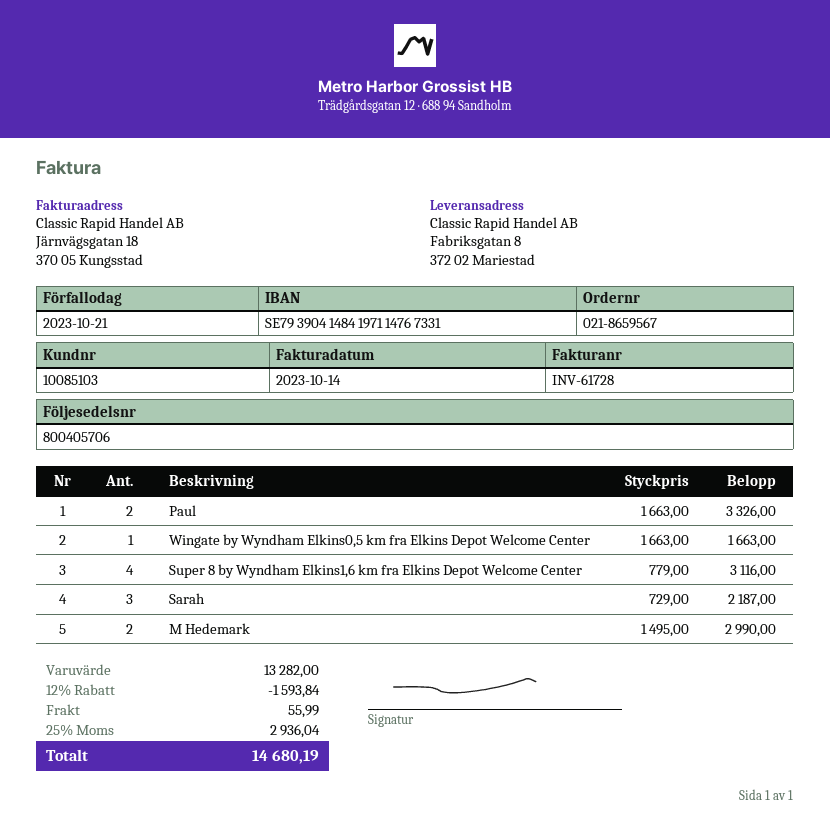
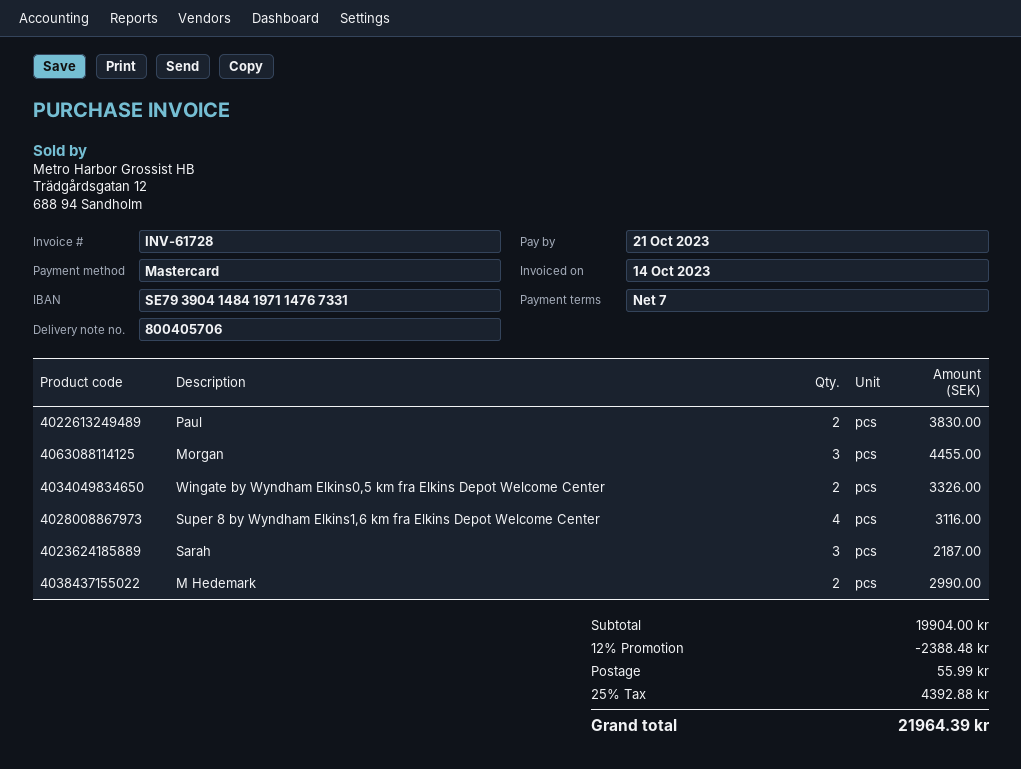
Paul: 2 for 3326.00 -> 2 for 3830.00
Wingate by Wyndham Elkins0,5 km fra Elkins Depot Welcome Center: 1 for 1663.00 -> 2 for 3326.00
Morgan: none -> 3 for 4455.00
subtotal: 13282.00 -> 19904.00
discount: 12% = 1593.84 -> 12% = 2388.48
tax: 25% = 2936.04 -> 25% = 4392.88
total: 14680.19 -> 21964.39

